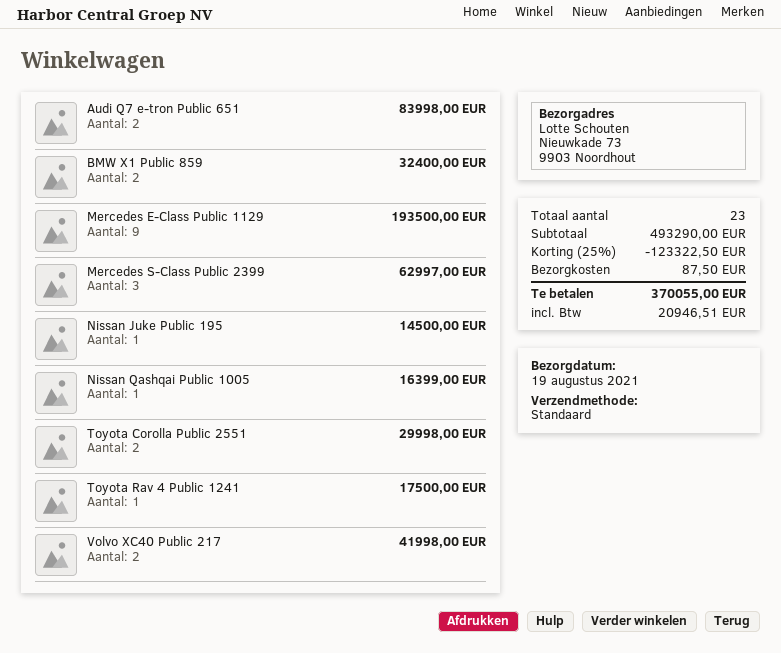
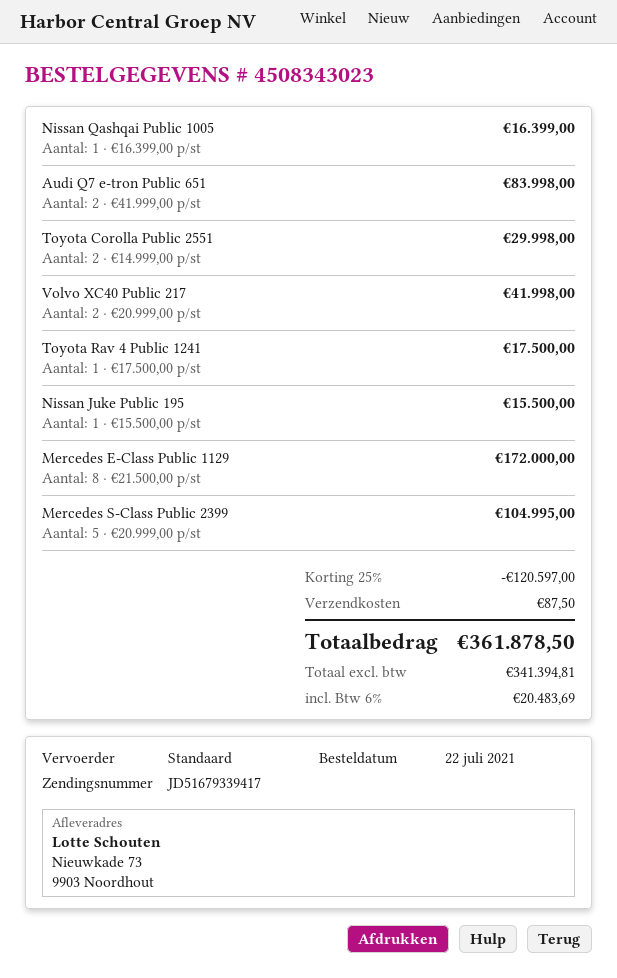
BMW X1 Public 859: 2 for 32400.00 -> none
Mercedes E-Class Public 1129: 9 for 193500.00 -> 8 for 172000.00
Mercedes S-Class Public 2399: 3 for 62997.00 -> 5 for 104995.00
Nissan Juke Public 195: 1 for 14500.00 -> 1 for 15500.00
discount: 25% = 123322.50 -> 25% = 120597.00
tax: 20946.51 -> 20483.69
total: 370055.00 -> 361878.50

